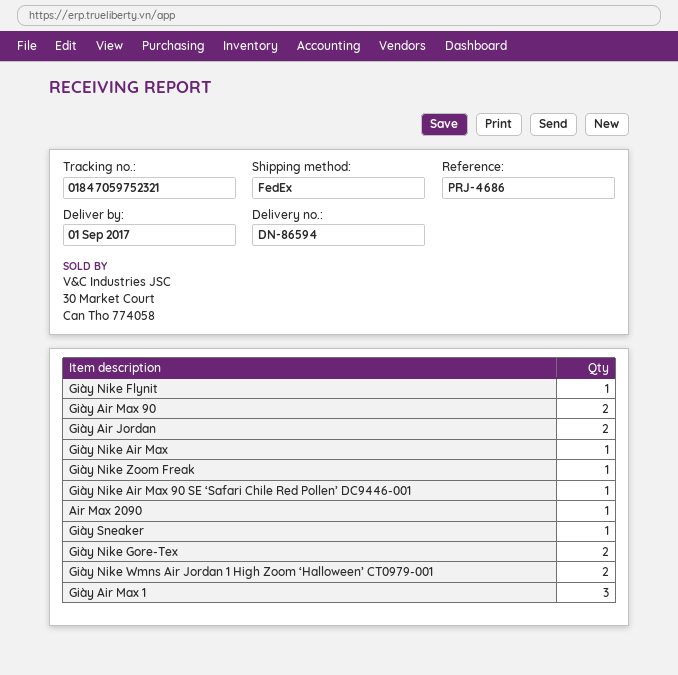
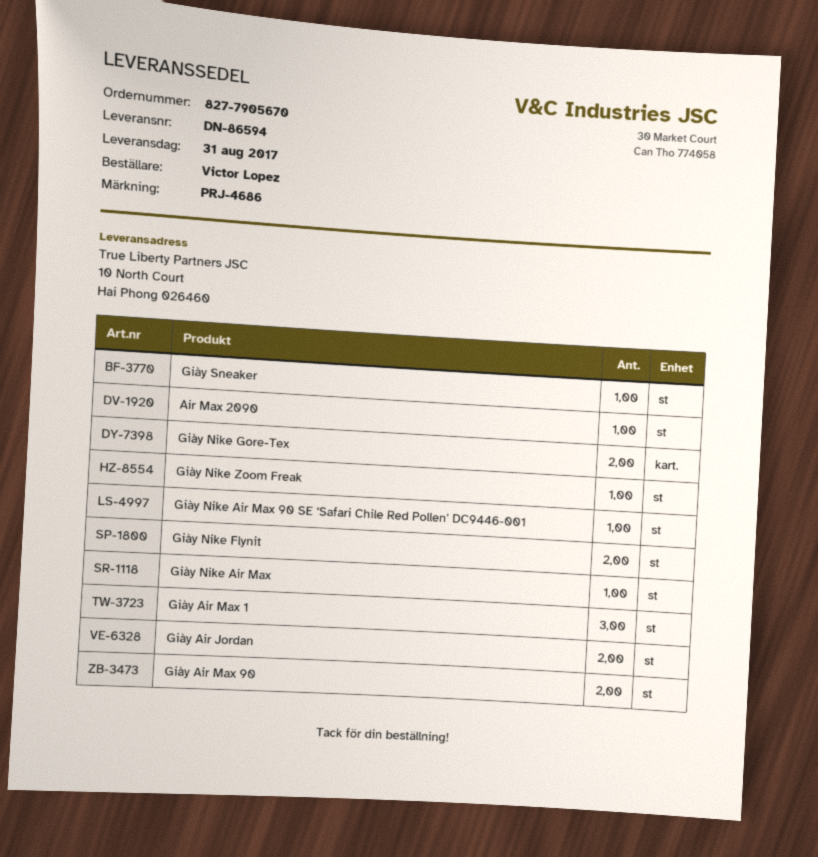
delivery date: 2017-09-01 -> 2017-08-31
Giày Nike Flynit: 1 -> 2
Giày Nike Wmns Air Jordan 1 High Zoom ‘Halloween’ CT0979-001: 2 -> none

